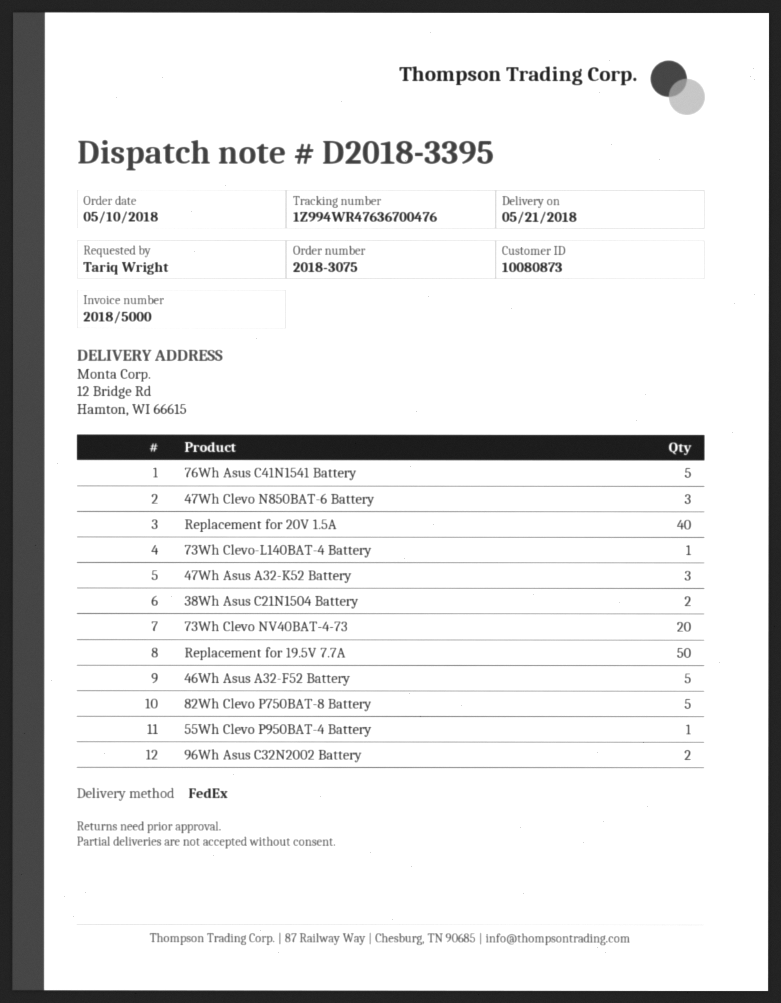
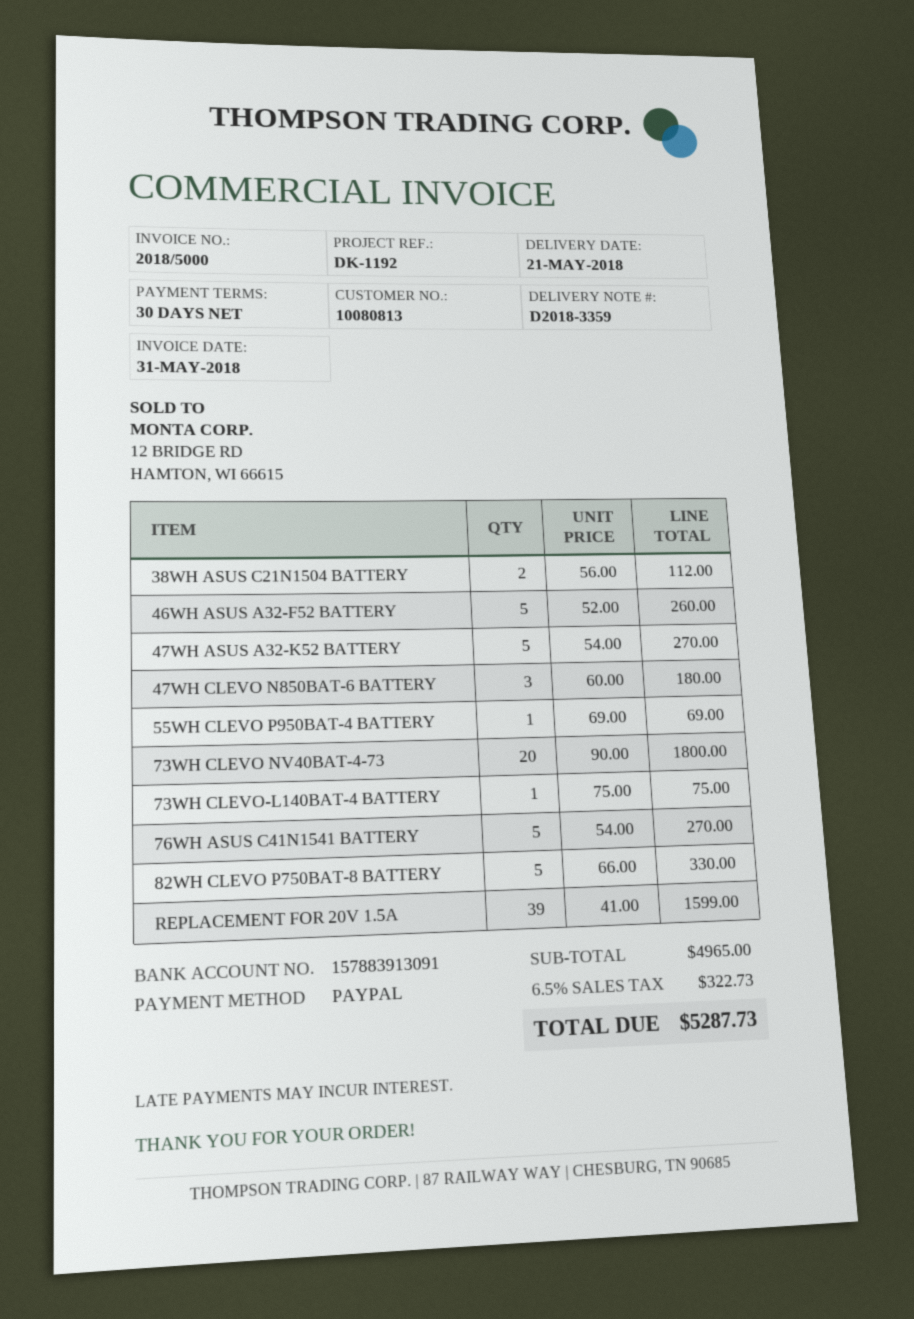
delivery note number: D2018-3395 -> D2018-3359
customer number: 10080873 -> 10080813
Replacement for 20V 1.5A: 40 -> 39
47Wh Asus A32-K52 Battery: 3 -> 5
Replacement for 19.5V 7.7A: 50 -> none
96Wh Asus C32N2002 Battery: 2 -> none

